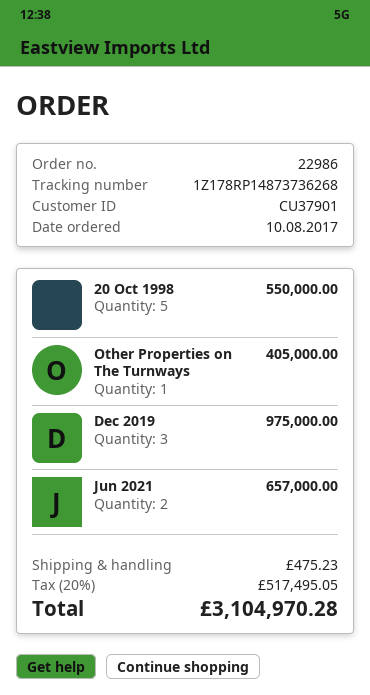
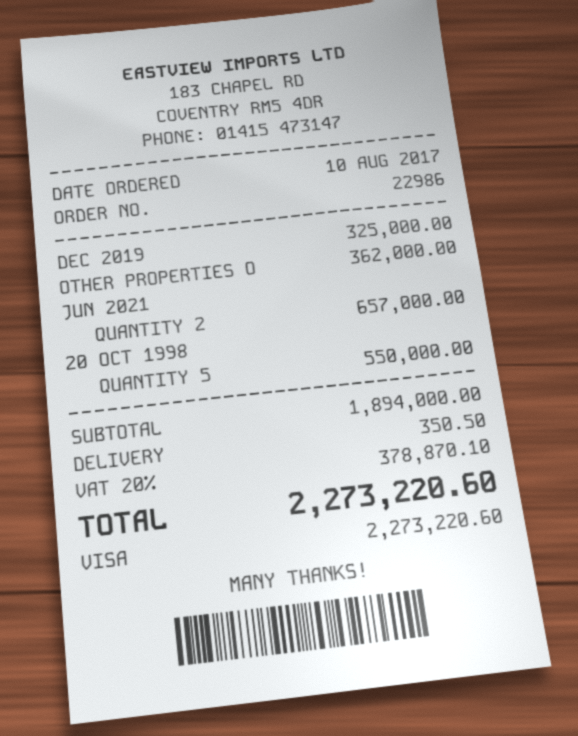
Other Properties on The Turnways: 1 for 405000.00 -> 1 for 362000.00
Dec 2019: 3 for 975000.00 -> 1 for 325000.00
shipping: 475.23 -> 350.50
tax: 20% = 517495.05 -> 20% = 378870.10
total: 3104970.28 -> 2273220.60

